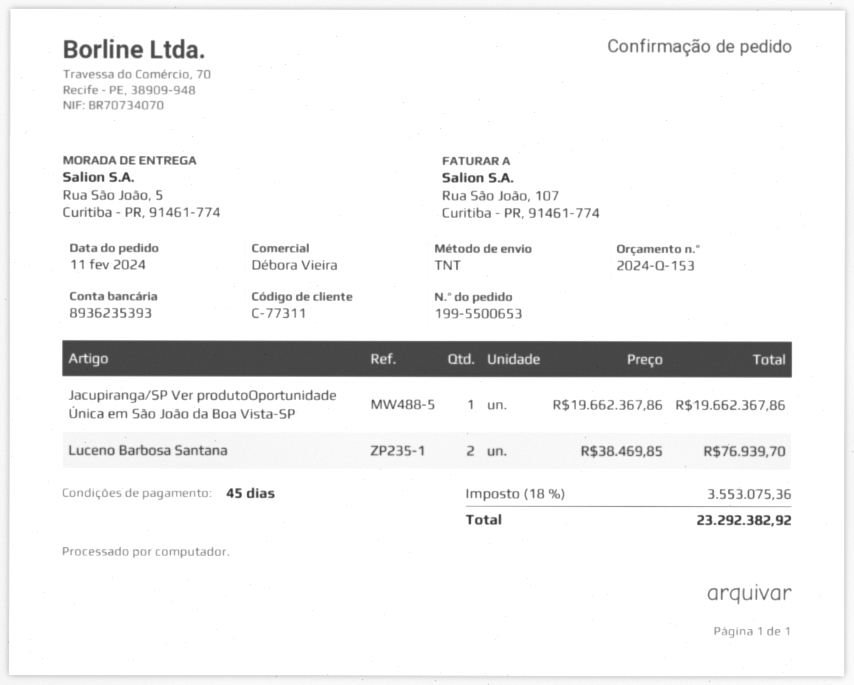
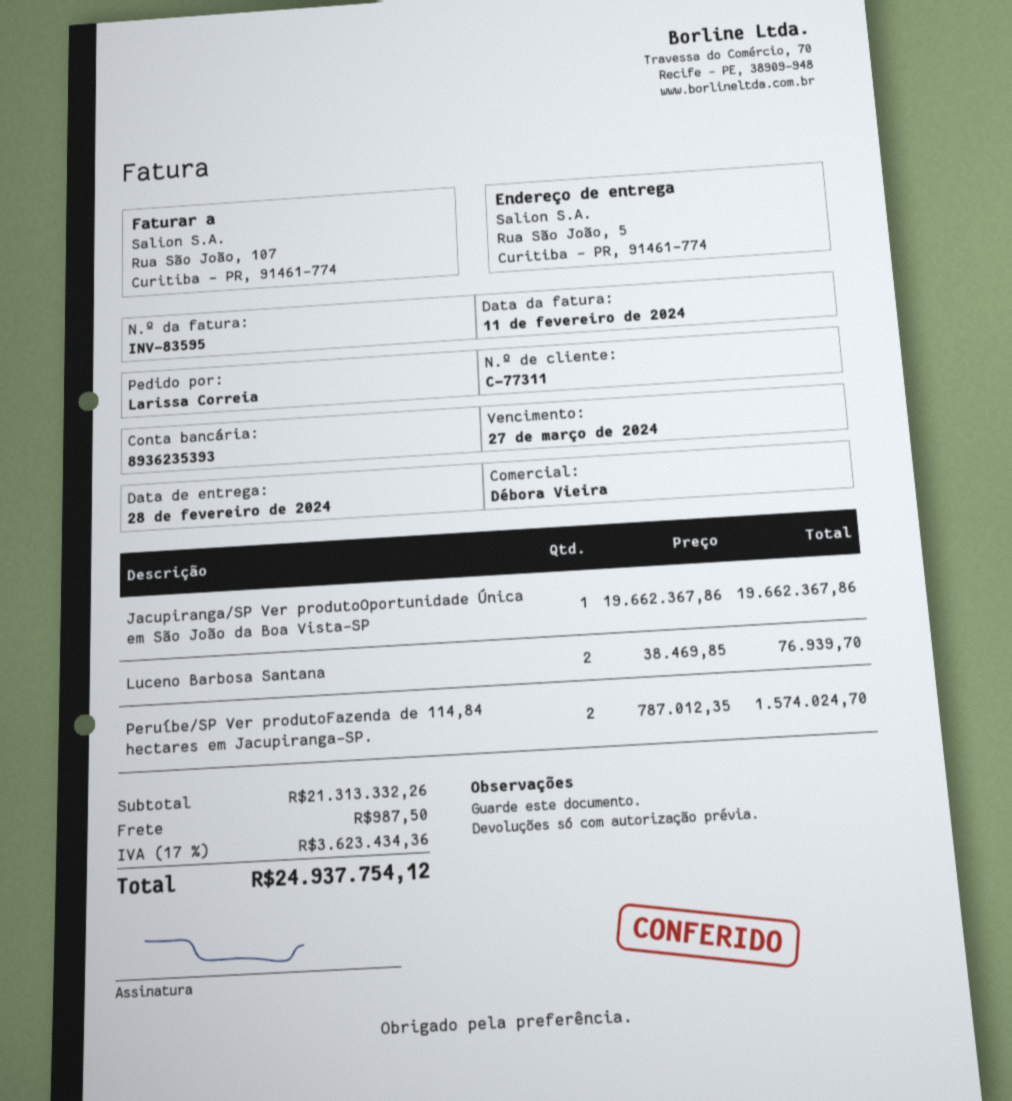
Peruíbe/SP Ver produtoFazenda de 114,84 hectares em Jacupiranga-SP.: none -> 2 x 787012.35 = 1574024.70
shipping: none -> 987.50
tax: 18% = 3553075.36 -> 17% = 3623434.36
total: 23292382.92 -> 24937754.12

